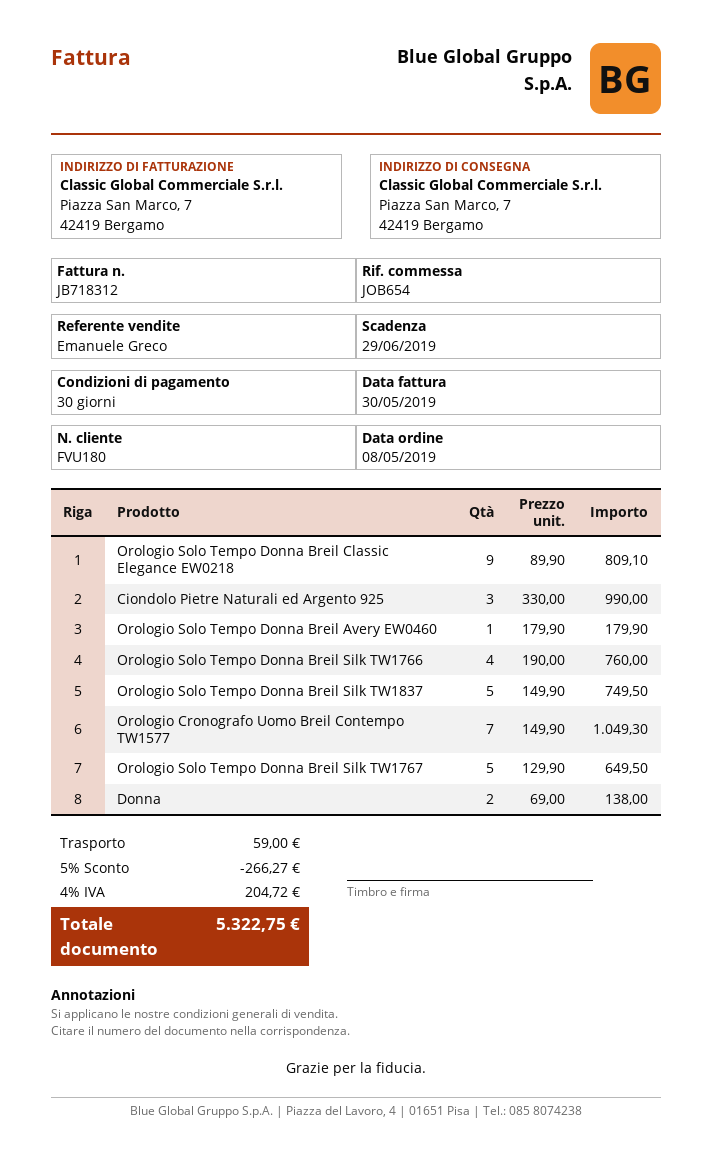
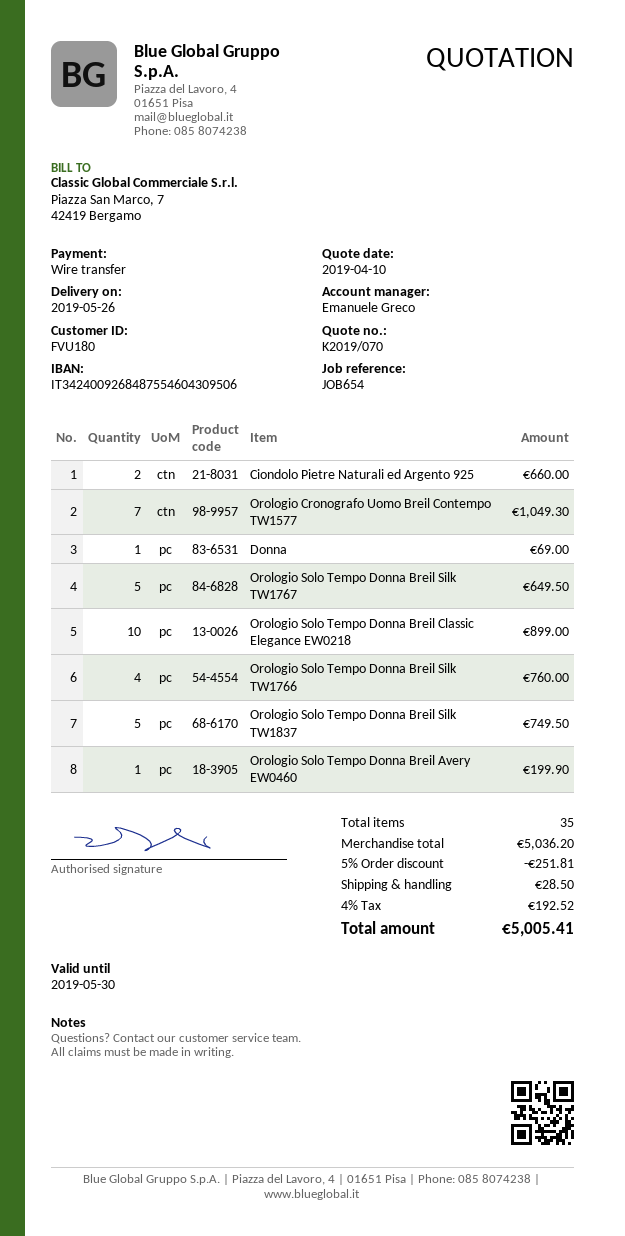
Orologio Solo Tempo Donna Breil Classic Elegance EW0218: 9 for 809.10 -> 10 for 899.00
Ciondolo Pietre Naturali ed Argento 925: 3 for 990.00 -> 2 for 660.00
Orologio Solo Tempo Donna Breil Avery EW0460: 1 for 179.90 -> 1 for 199.90
Donna: 2 for 138.00 -> 1 for 69.00
discount: 5% = 266.27 -> 5% = 251.81
shipping: 59.00 -> 28.50
tax: 4% = 204.72 -> 4% = 192.52
total: 5322.75 -> 5005.41

